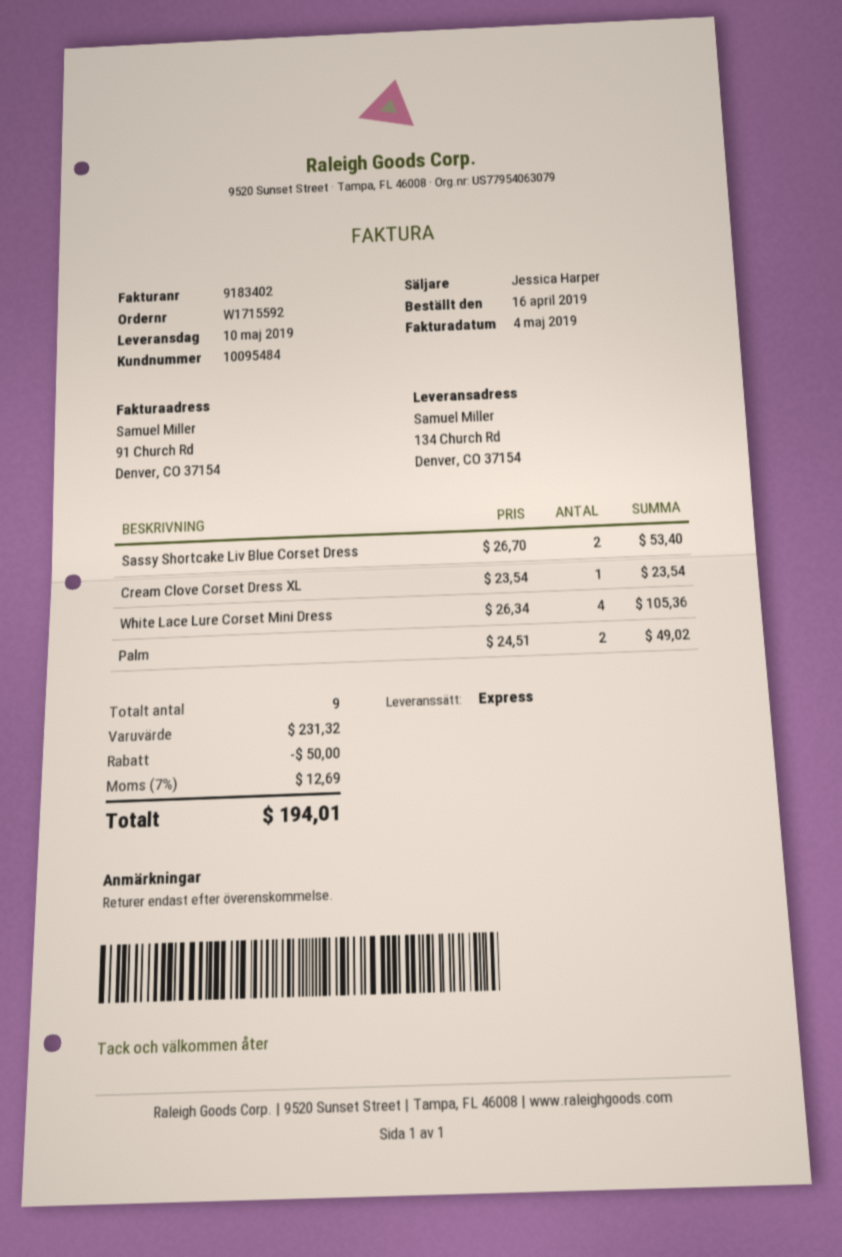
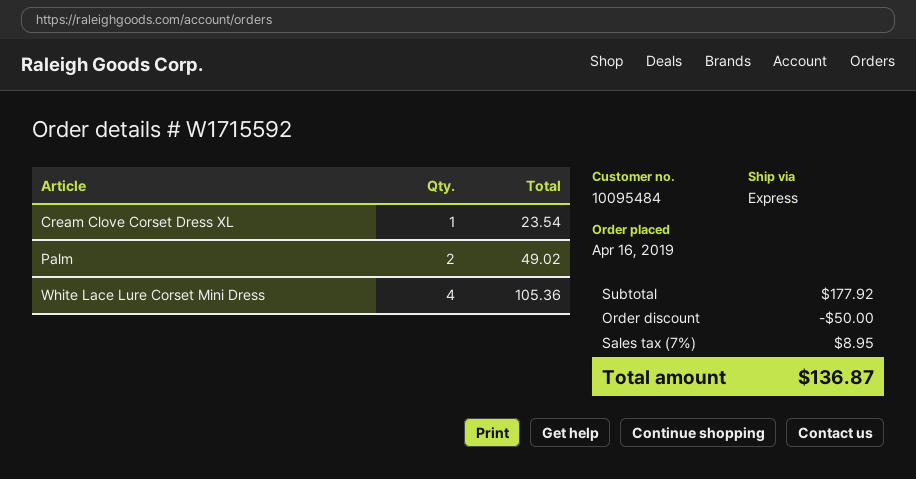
Sassy Shortcake Liv Blue Corset Dress: 2 for 53.40 -> none
subtotal: 231.32 -> 177.92
tax: 7% = 12.69 -> 7% = 8.95
total: 194.01 -> 136.87

